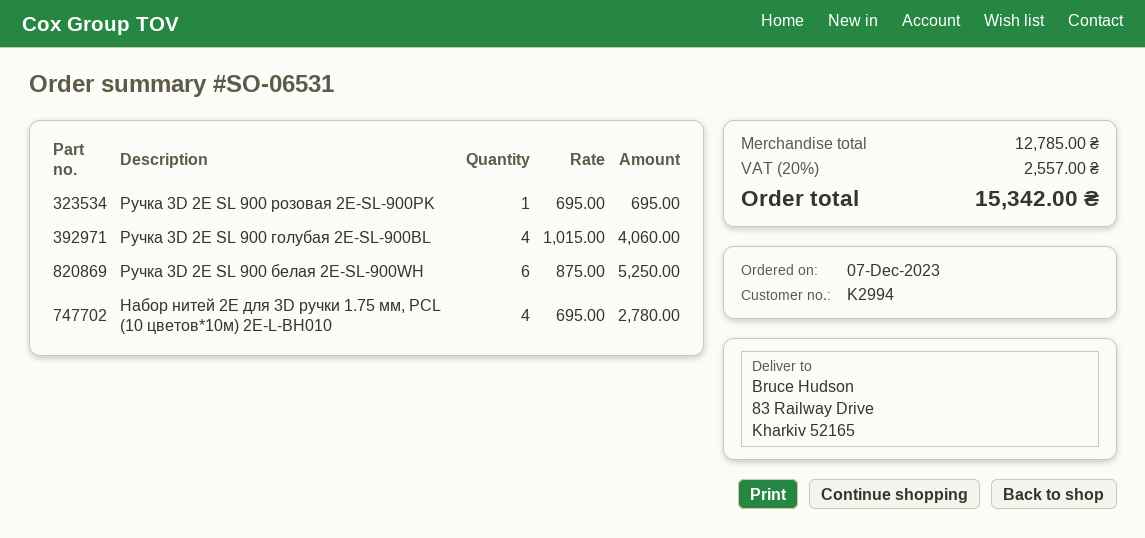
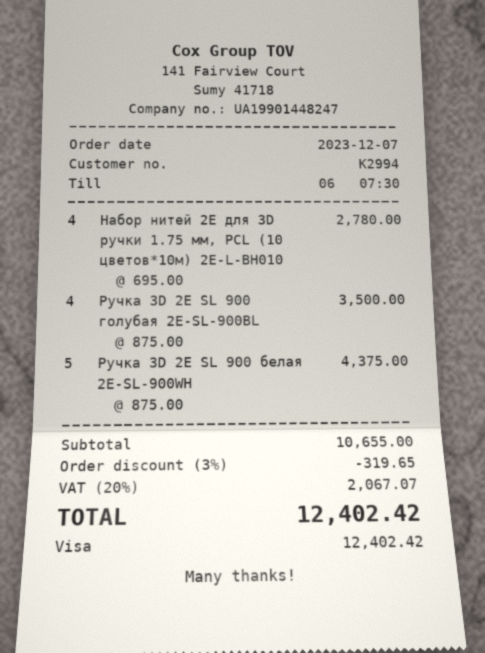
Ручка 3D 2E SL 900 розовая 2E-SL-900PK: 1 x 695.00 = 695.00 -> none
Ручка 3D 2E SL 900 голубая 2E-SL-900BL: 4 x 1015.00 = 4060.00 -> 4 x 875.00 = 3500.00
Ручка 3D 2E SL 900 белая 2E-SL-900WH: 6 x 875.00 = 5250.00 -> 5 x 875.00 = 4375.00
subtotal: 12785.00 -> 10655.00
discount: none -> 3% = 319.65
tax: 20% = 2557.00 -> 20% = 2067.07
total: 15342.00 -> 12402.42

